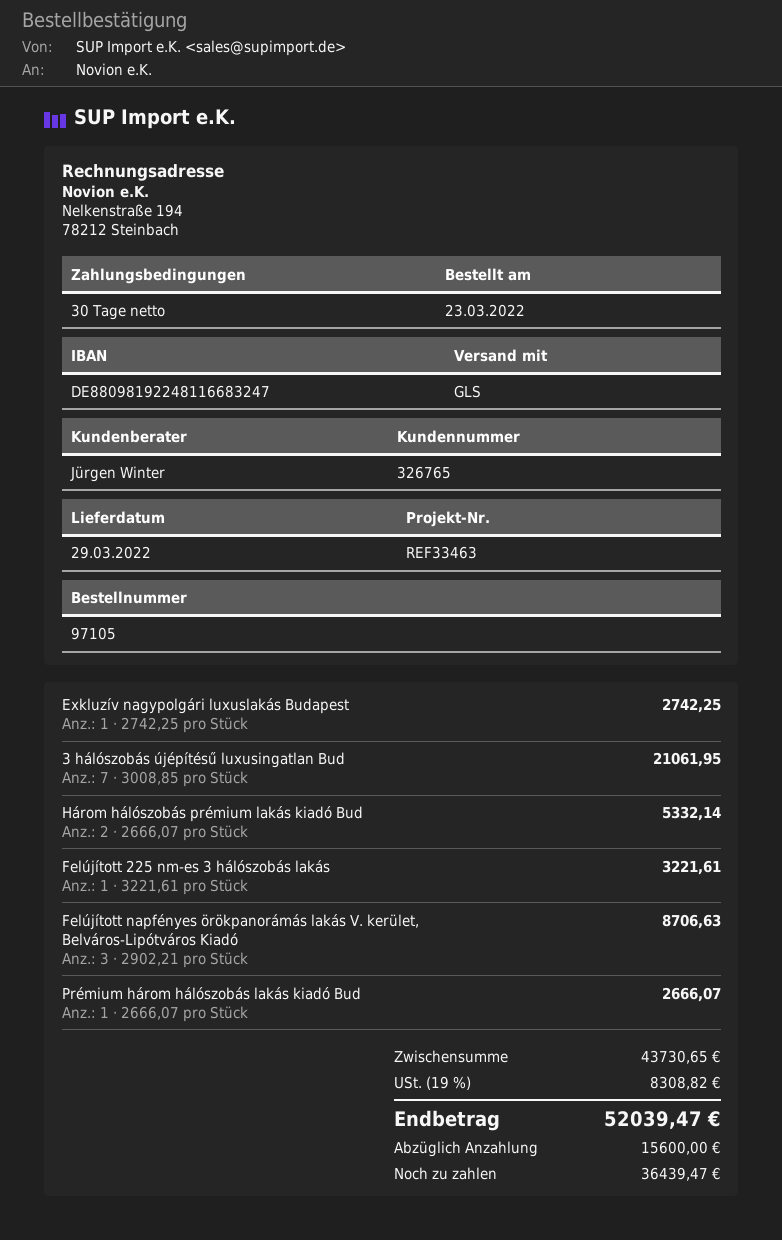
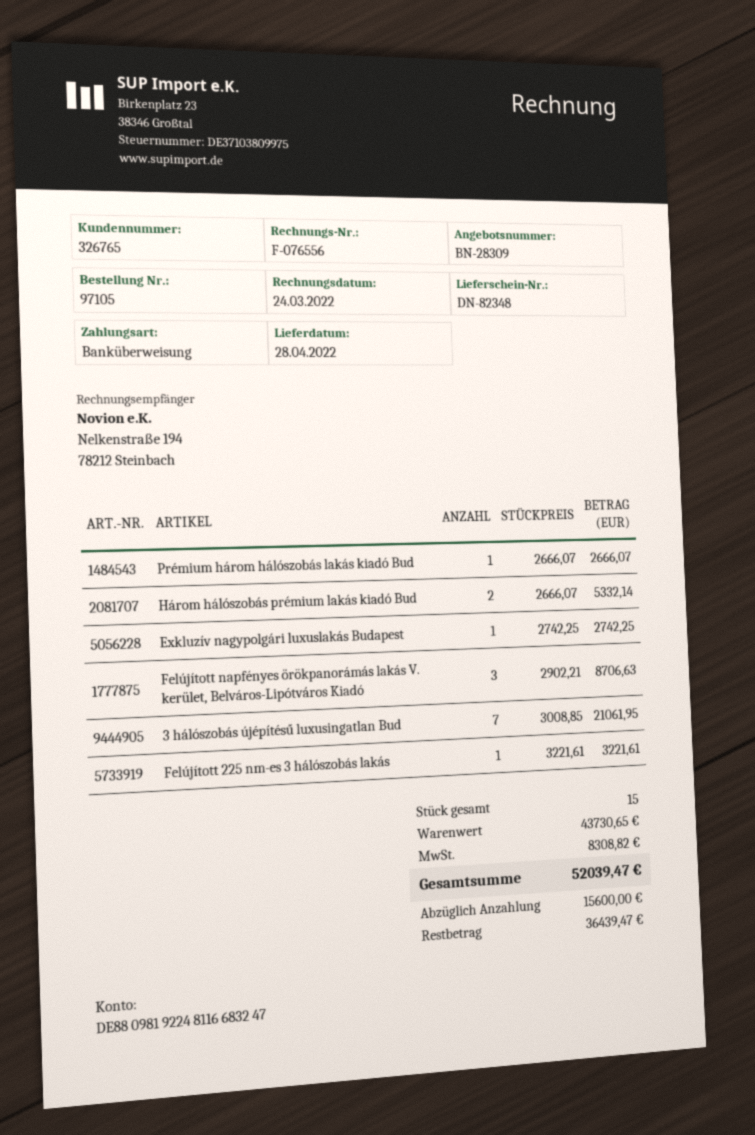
delivery date: 2022-03-29 -> 2022-04-28

